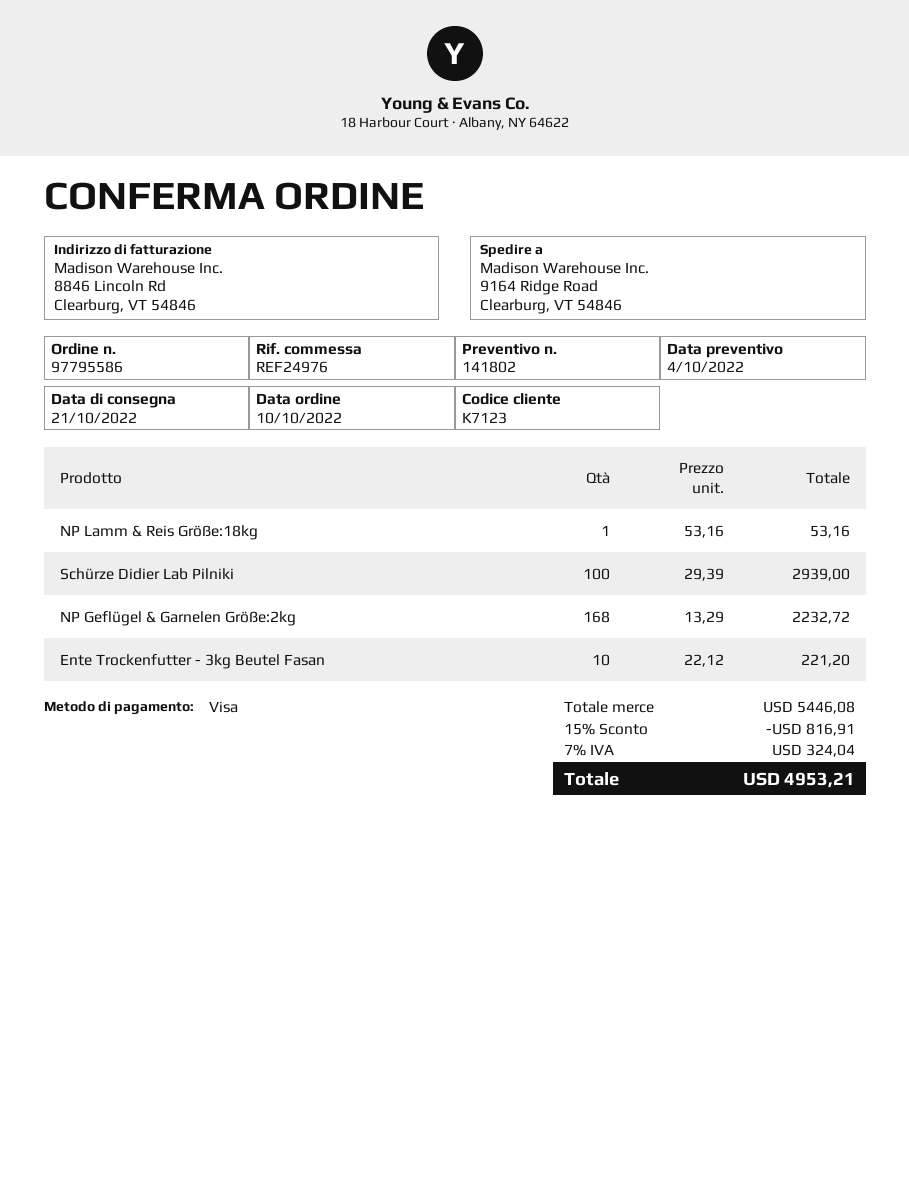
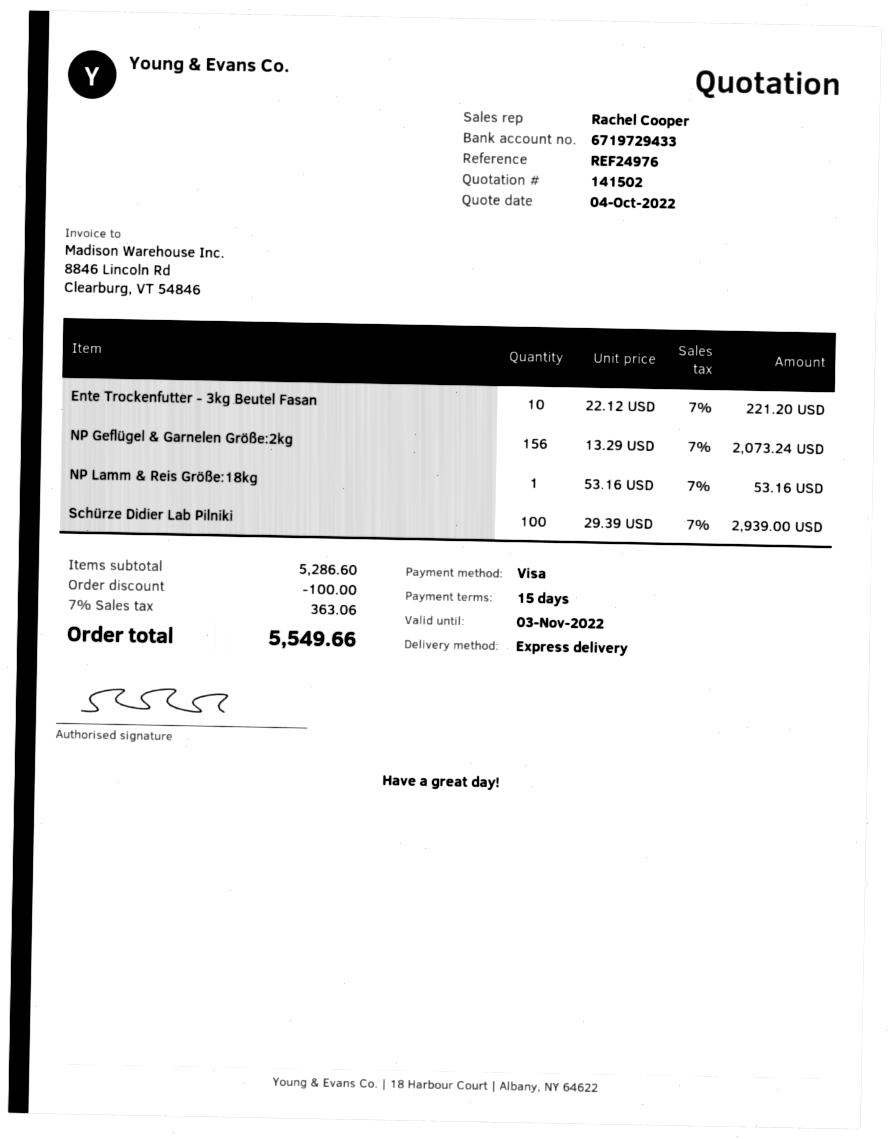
quote number: 141802 -> 141502
NP Geflügel & Garnelen Größe:2kg: 168 x 13.29 = 2232.72 -> 156 x 13.29 = 2073.24
subtotal: 5446.08 -> 5286.60
discount: 816.91 -> 100.00
tax: 7% = 324.04 -> 7% = 363.06
total: 4953.21 -> 5549.66

